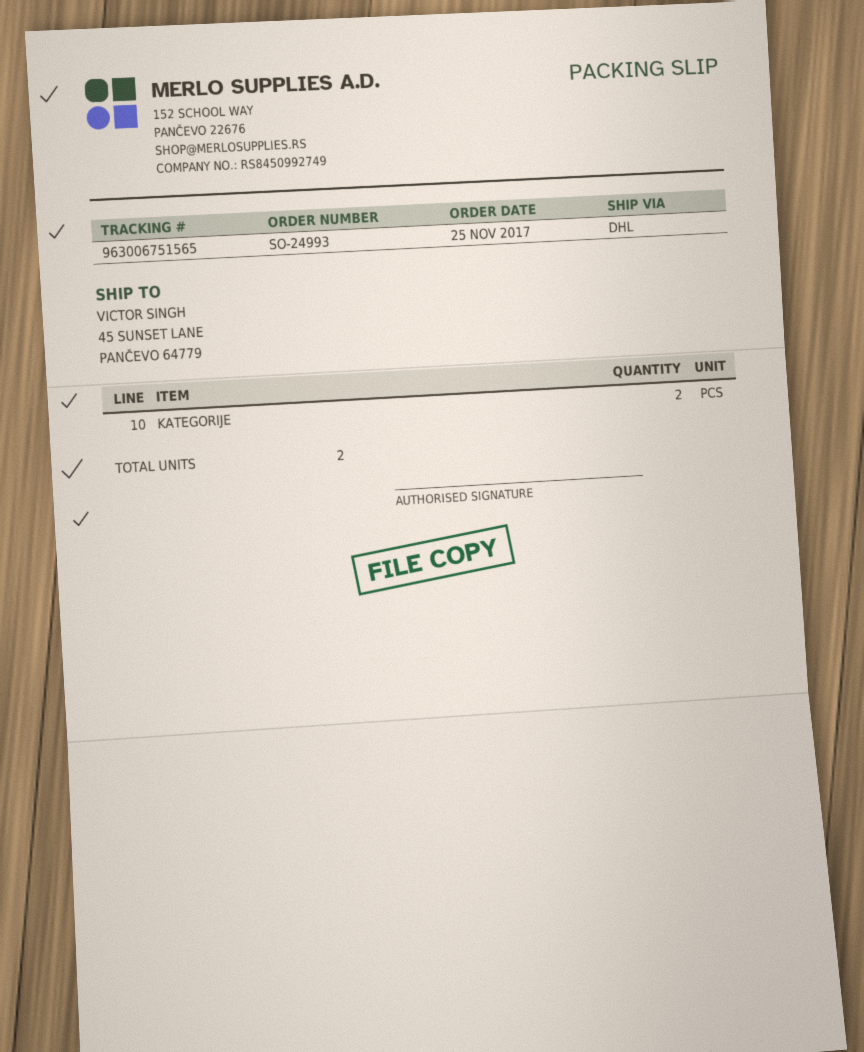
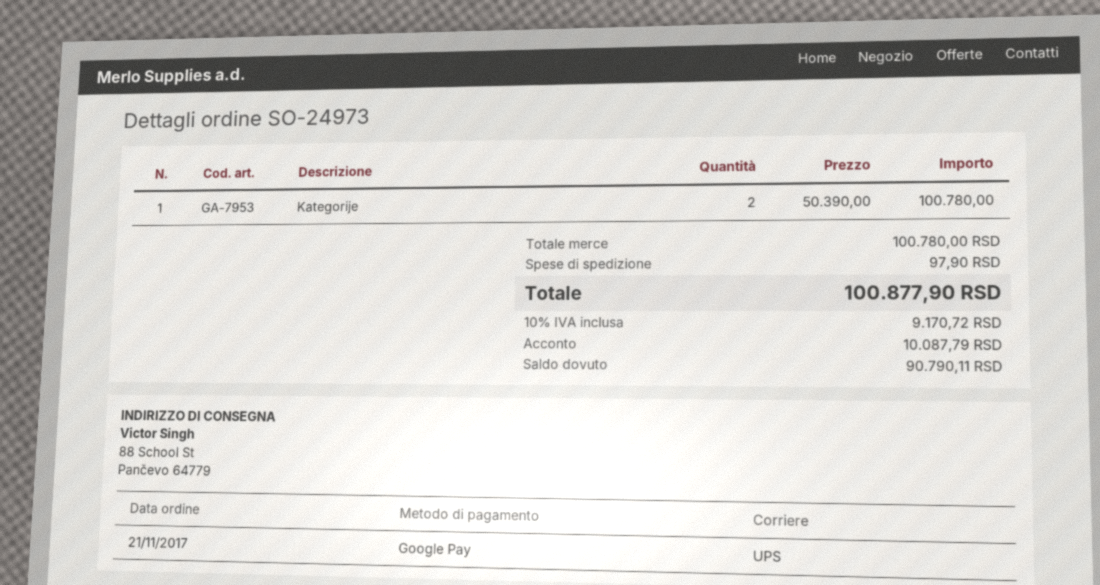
order number: SO-24993 -> SO-24973
order date: 2017-11-25 -> 2017-11-21
shipping method: DHL -> UPS
ship to: 45 SUNSET LANE, PANČEVO 64779 -> 88 School St, Pančevo 64779

